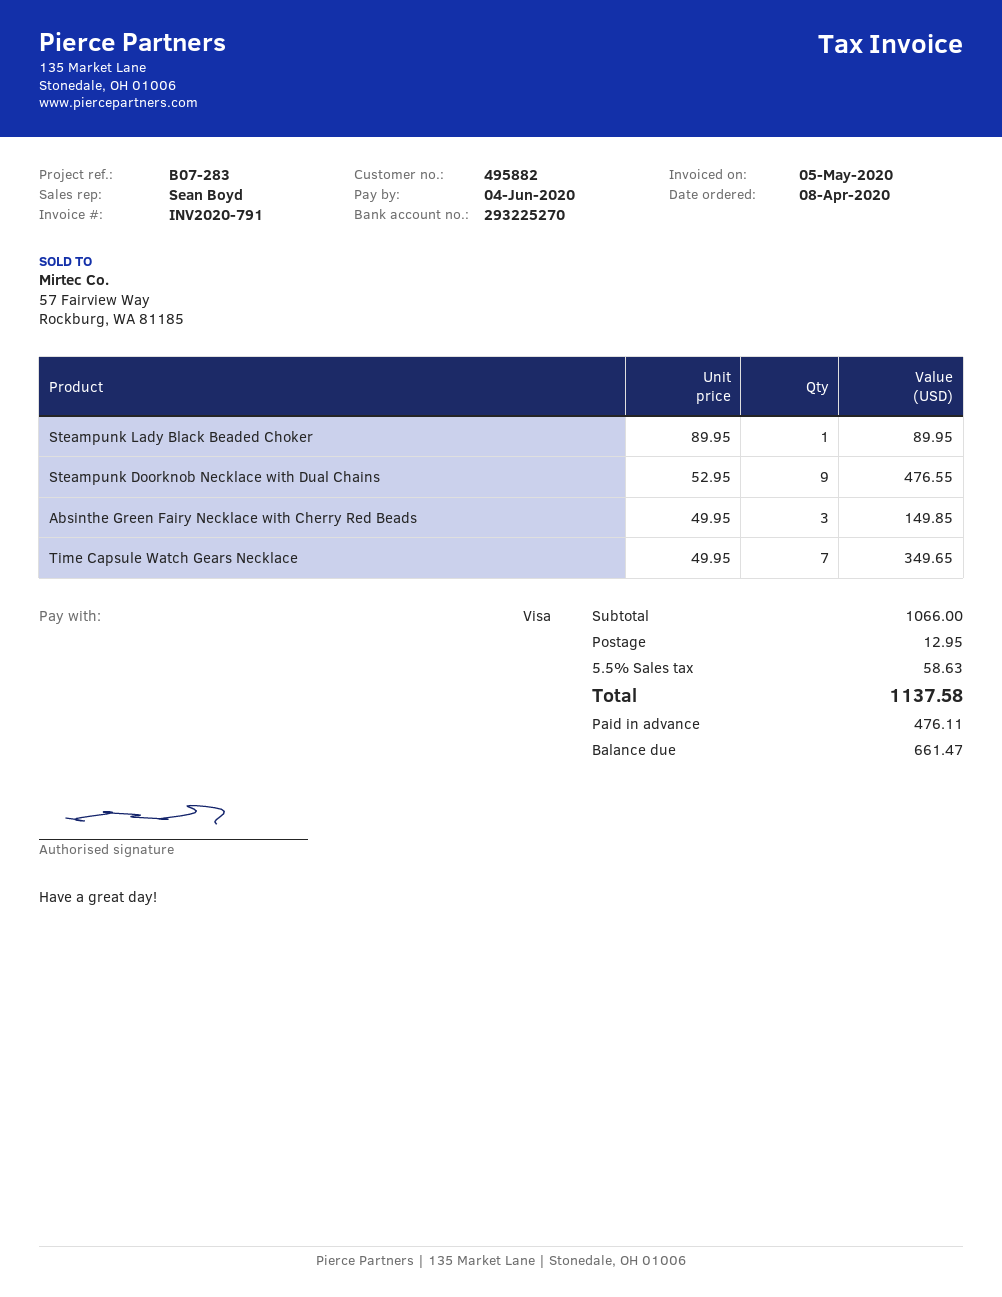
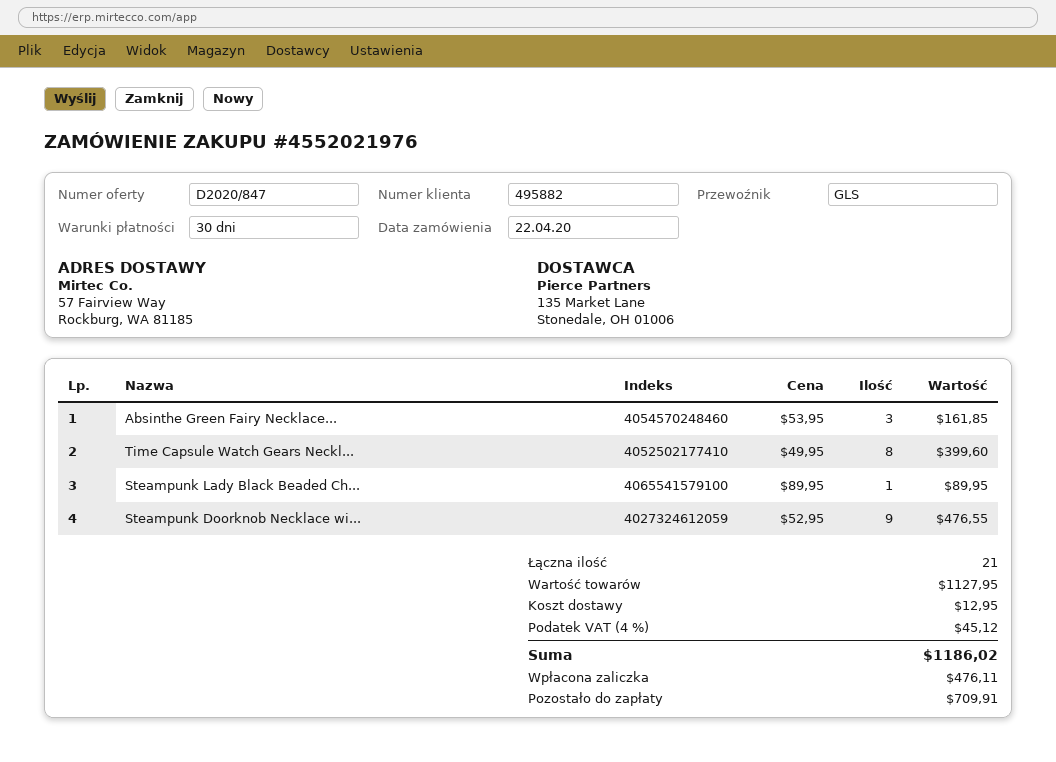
order date: 2020-04-08 -> 2020-04-22
Absinthe Green Fairy Necklace with Cherry Red Beads: 3 x 49.95 = 149.85 -> 3 x 53.95 = 161.85
Time Capsule Watch Gears Necklace: 7 x 49.95 = 349.65 -> 8 x 49.95 = 399.60
subtotal: 1066.00 -> 1127.95
tax: 5.5% = 58.63 -> 4% = 45.12
total: 1137.58 -> 1186.02
balance: 661.47 -> 709.91

